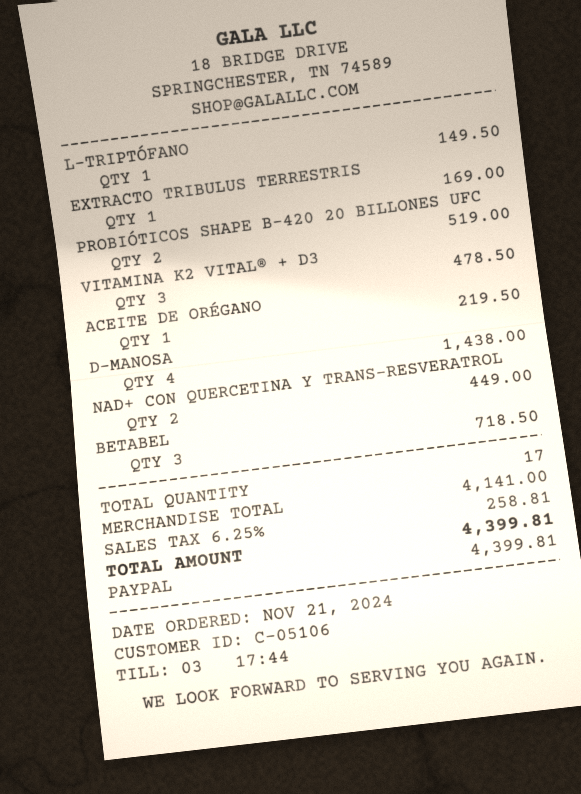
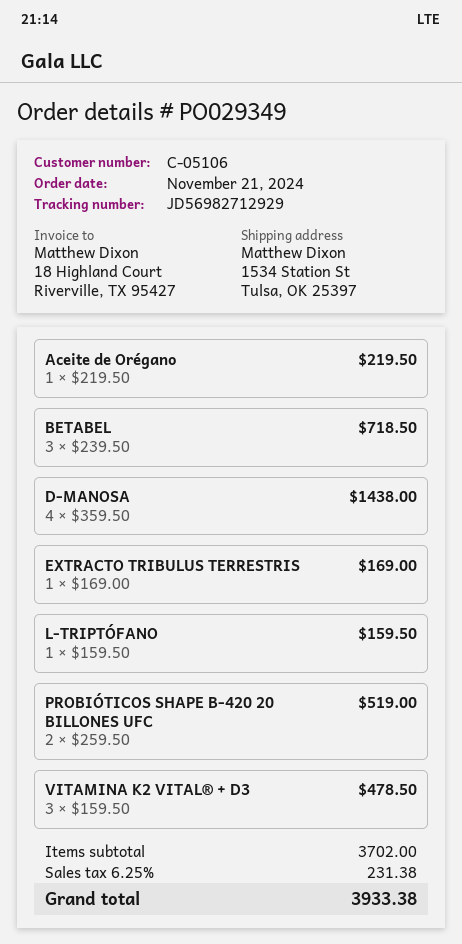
L-TRIPTÓFANO: 1 for 149.50 -> 1 for 159.50
NAD+ CON QUERCETINA Y TRANS-RESVERATROL: 2 for 449.00 -> none
subtotal: 4141.00 -> 3702.00
tax: 6.25% = 258.81 -> 6.25% = 231.38
total: 4399.81 -> 3933.38

